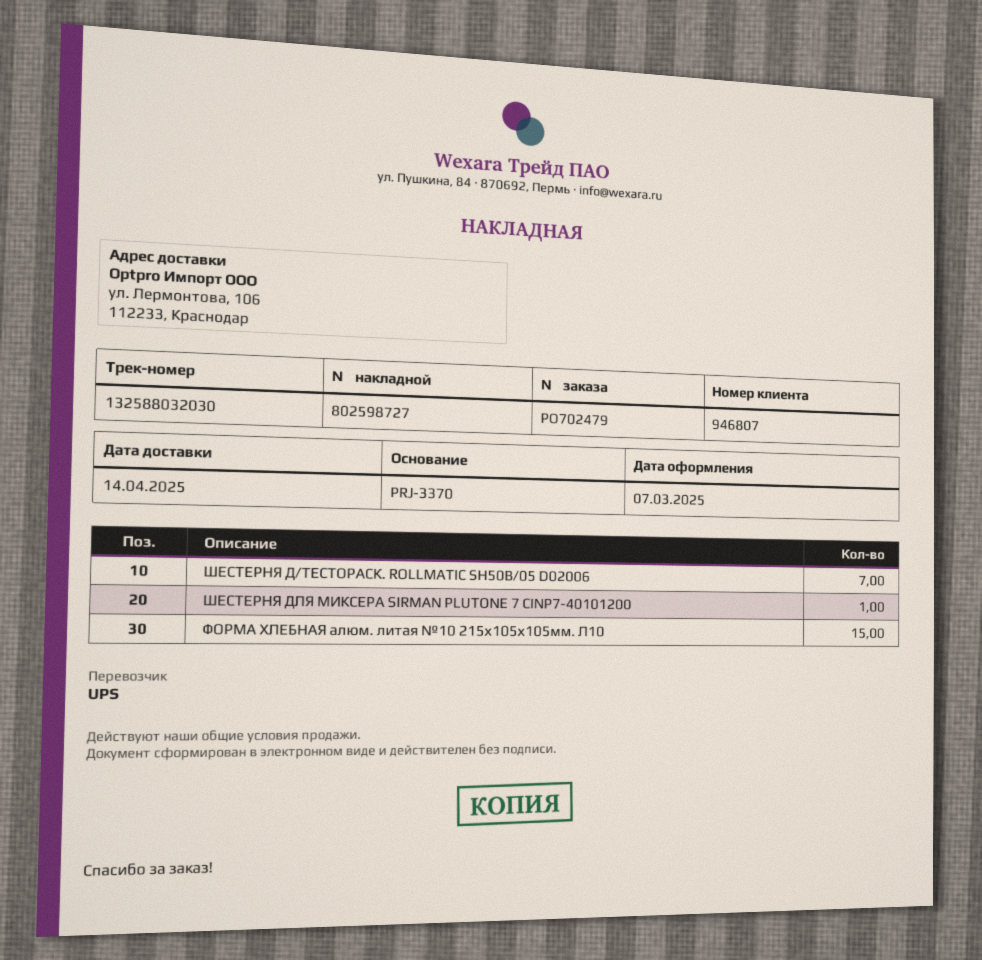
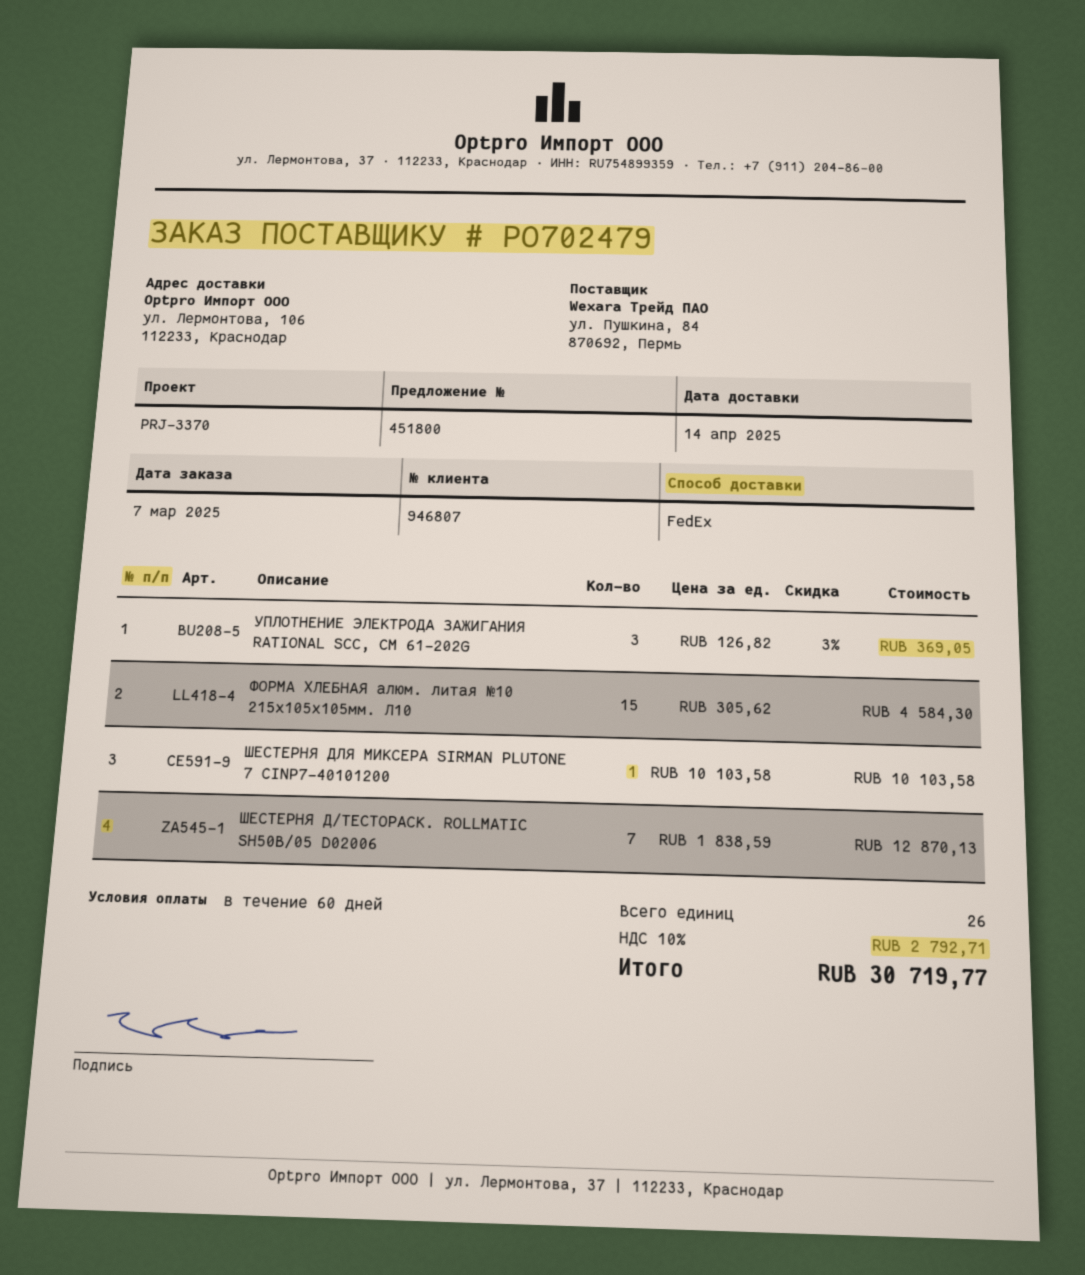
shipping method: UPS -> FedEx
УПЛОТНЕНИЕ ЭЛЕКТРОДА ЗАЖИГАНИЯ RATIONAL SCC, CM 61-202G: none -> 3

